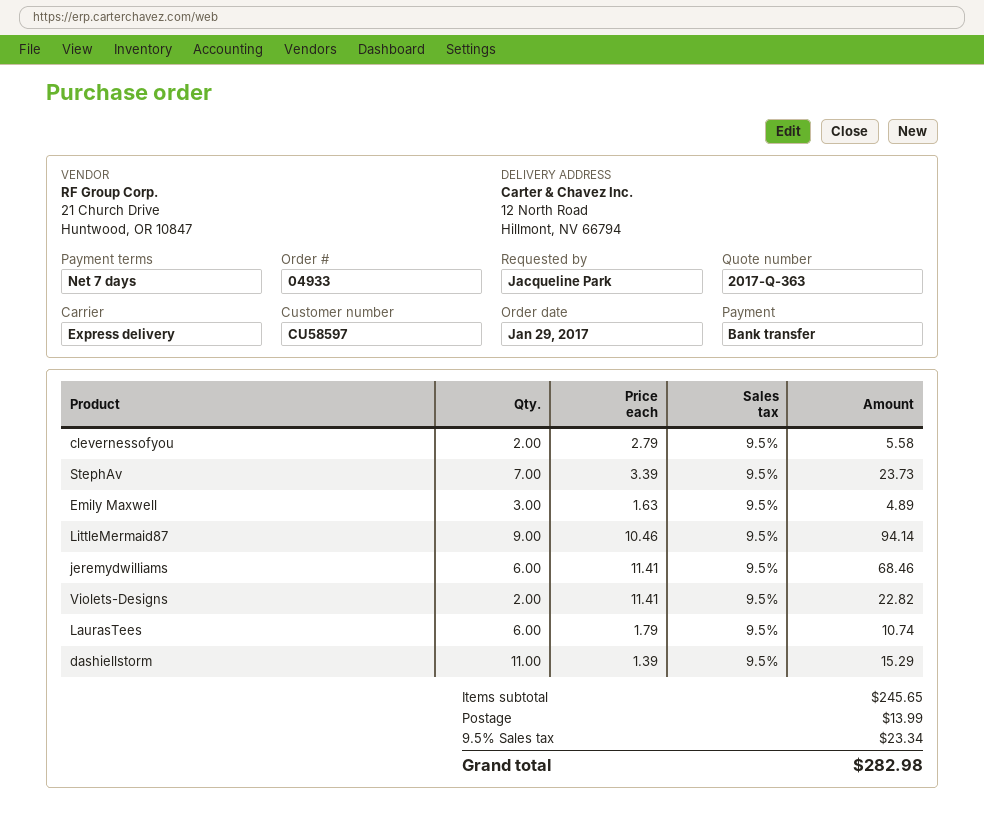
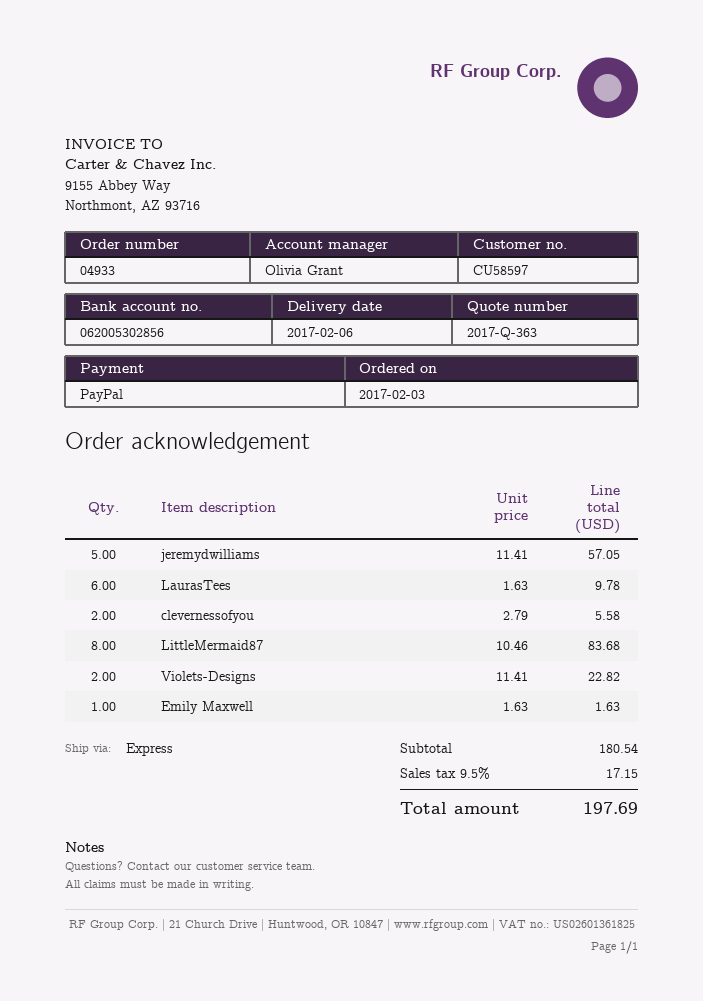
order date: 2017-01-29 -> 2017-02-03
payment method: bank transfer -> PayPal
StephAv: 7 x 3.39 = 23.73 -> none
Emily Maxwell: 3 x 1.63 = 4.89 -> 1 x 1.63 = 1.63
LittleMermaid87: 9 x 10.46 = 94.14 -> 8 x 10.46 = 83.68
jeremydwilliams: 6 x 11.41 = 68.46 -> 5 x 11.41 = 57.05
LaurasTees: 6 x 1.79 = 10.74 -> 6 x 1.63 = 9.78
dashiellstorm: 11 x 1.39 = 15.29 -> none
subtotal: 245.65 -> 180.54
shipping: 13.99 -> none
tax: 9.5% = 23.34 -> 9.5% = 17.15
total: 282.98 -> 197.69

